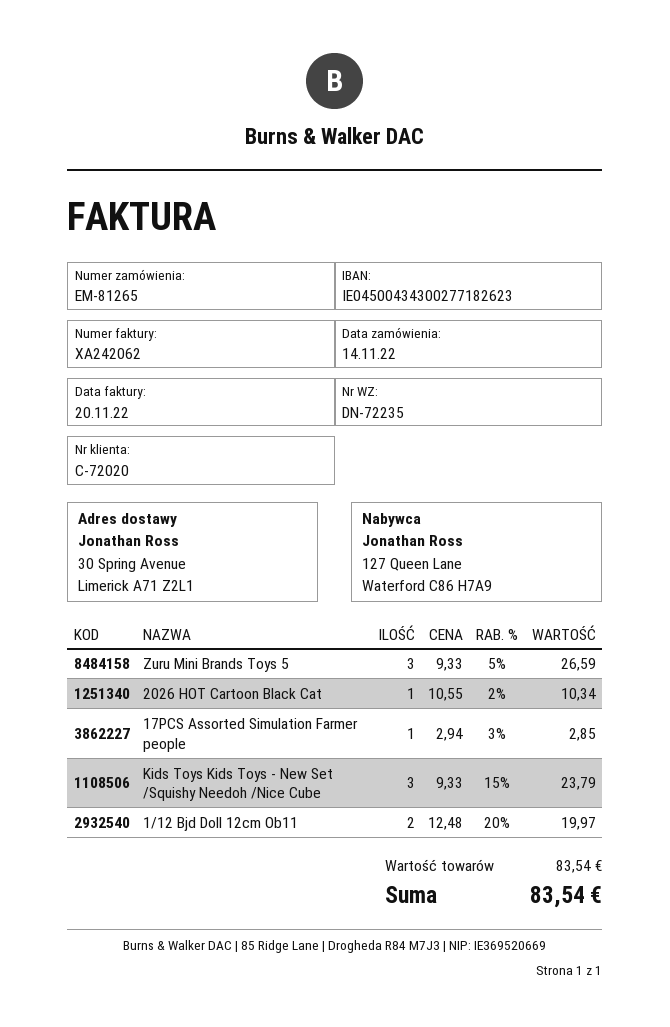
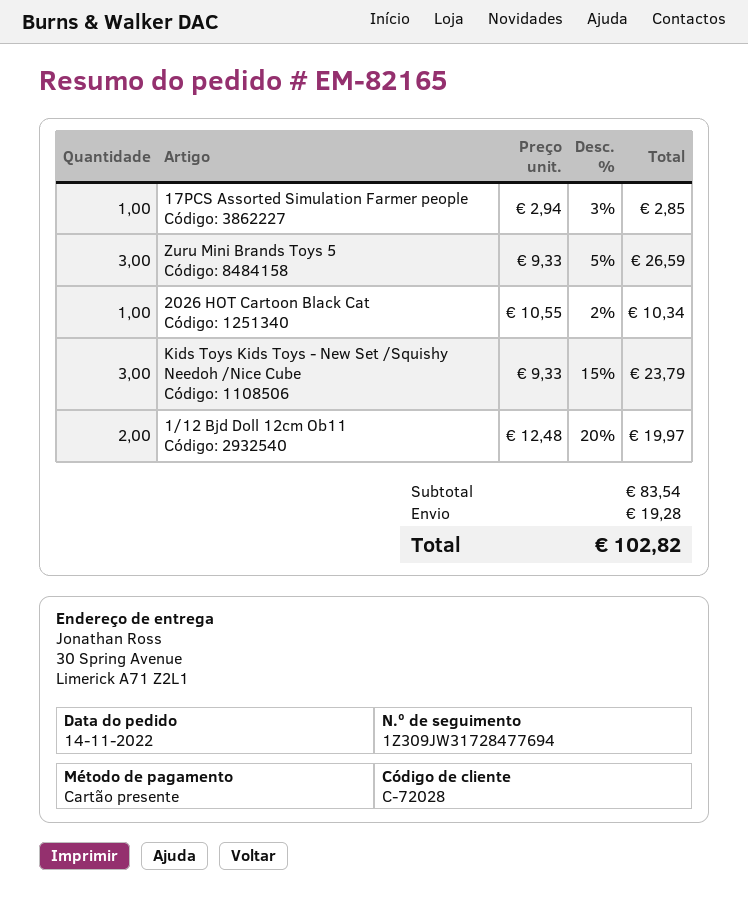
order number: EM-81265 -> EM-82165
customer number: C-72020 -> C-72028
shipping: none -> 19.28
total: 83.54 -> 102.82

